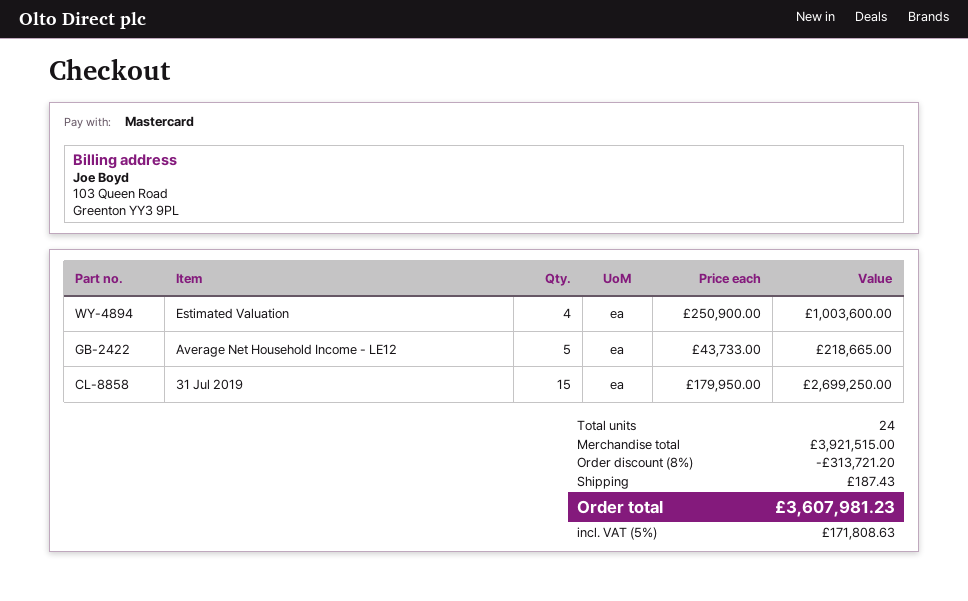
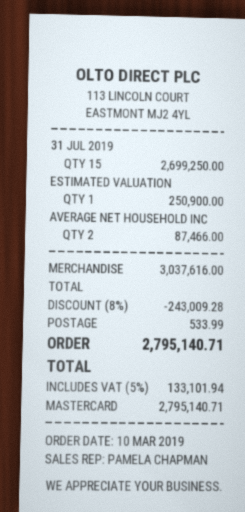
Estimated Valuation: 4 for 1003600.00 -> 1 for 250900.00
Average Net Household Income - LE12: 5 for 218665.00 -> 2 for 87466.00
subtotal: 3921515.00 -> 3037616.00
discount: 8% = 313721.20 -> 8% = 243009.28
shipping: 187.43 -> 533.99
tax: 5% = 171808.63 -> 5% = 133101.94
total: 3607981.23 -> 2795140.71

